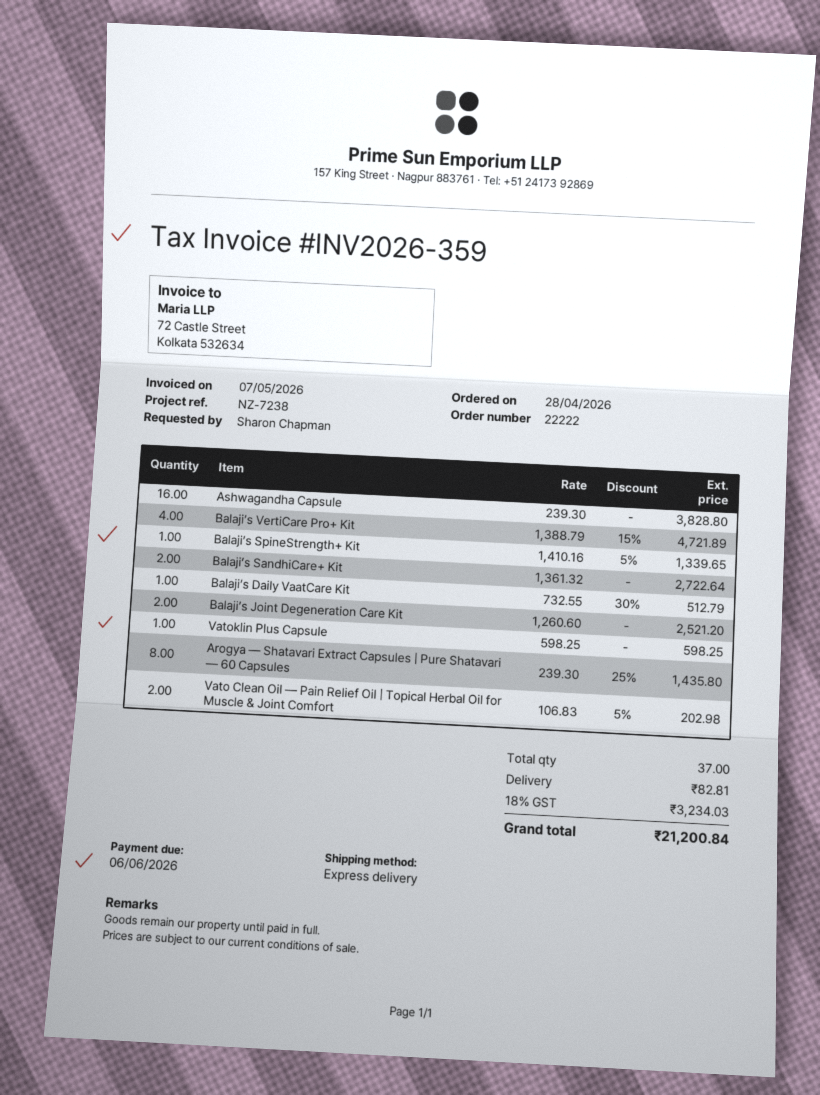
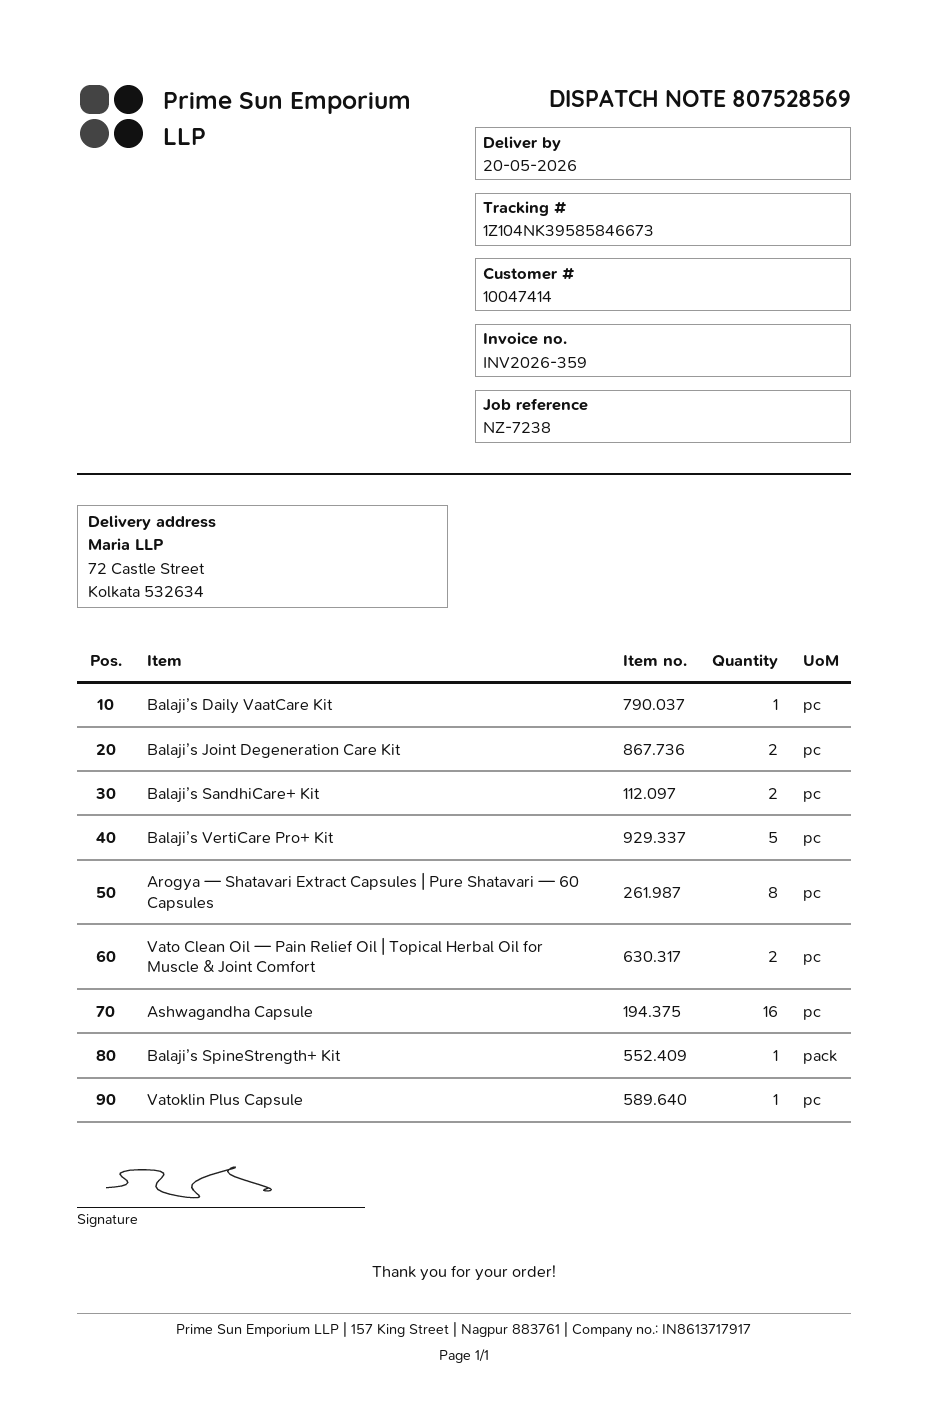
Balaji’s VertiCare Pro+ Kit: 4 -> 5

